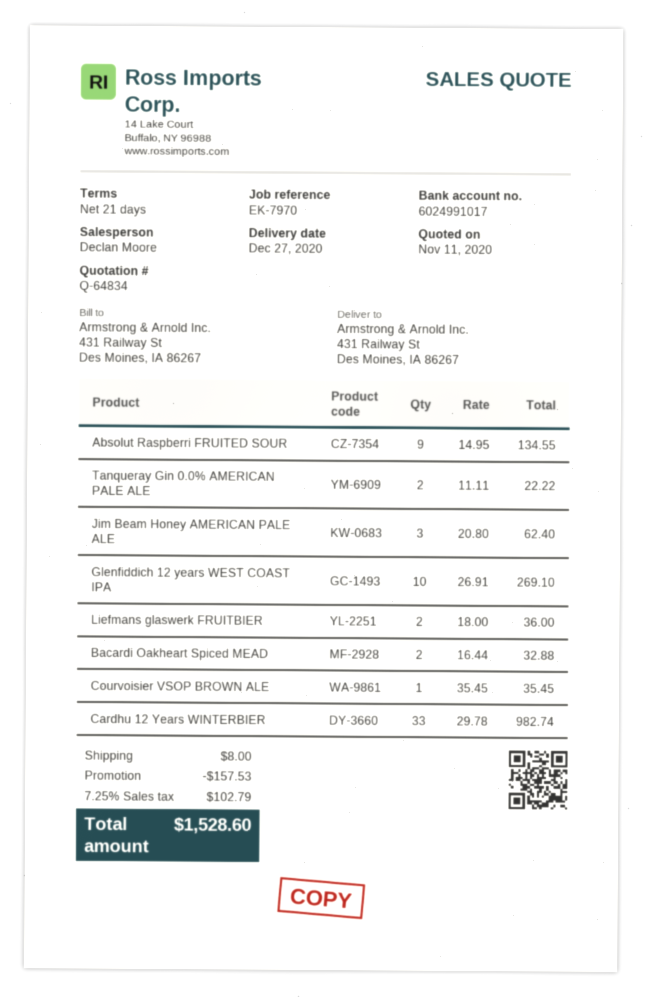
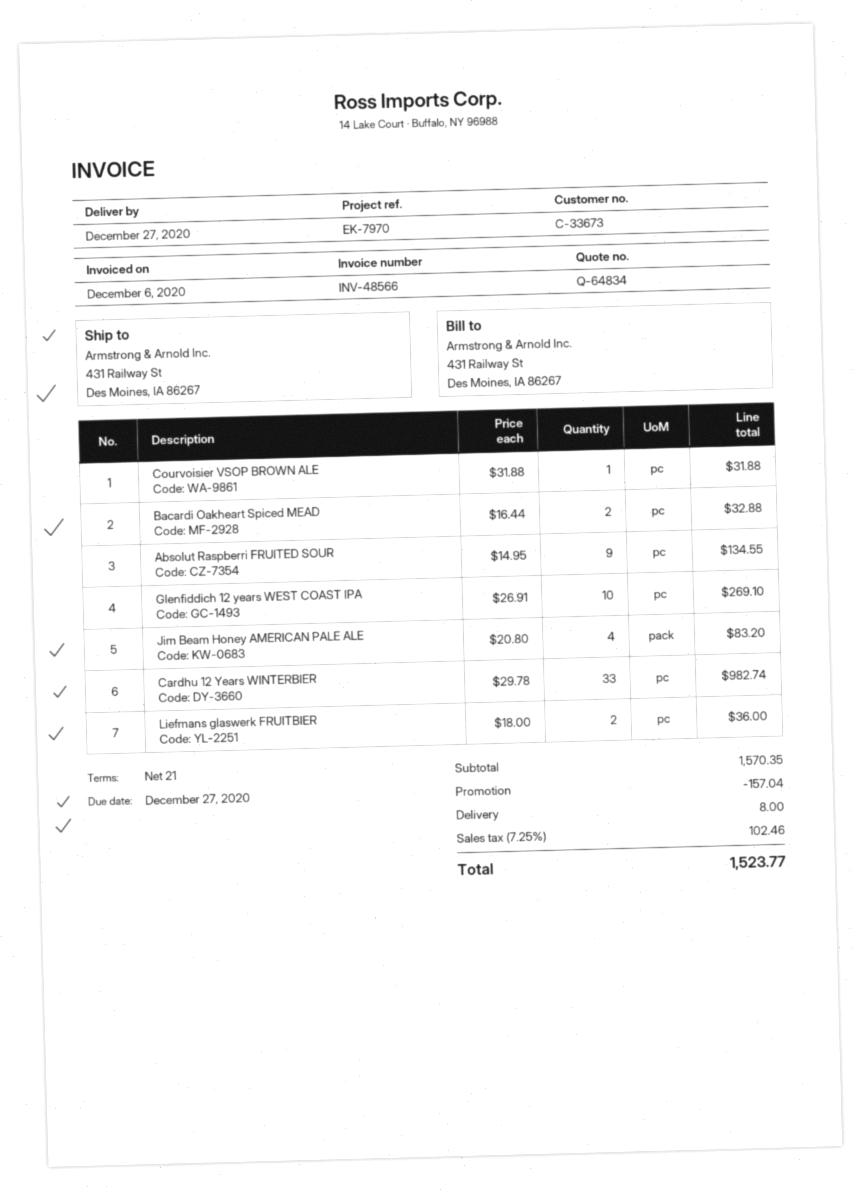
Tanqueray Gin 0.0% AMERICAN PALE ALE: 2 x 11.11 = 22.22 -> none
Jim Beam Honey AMERICAN PALE ALE: 3 x 20.80 = 62.40 -> 4 x 20.80 = 83.20
Courvoisier VSOP BROWN ALE: 1 x 35.45 = 35.45 -> 1 x 31.88 = 31.88
discount: 157.53 -> 157.04
tax: 7.25% = 102.79 -> 7.25% = 102.46
total: 1528.60 -> 1523.77

